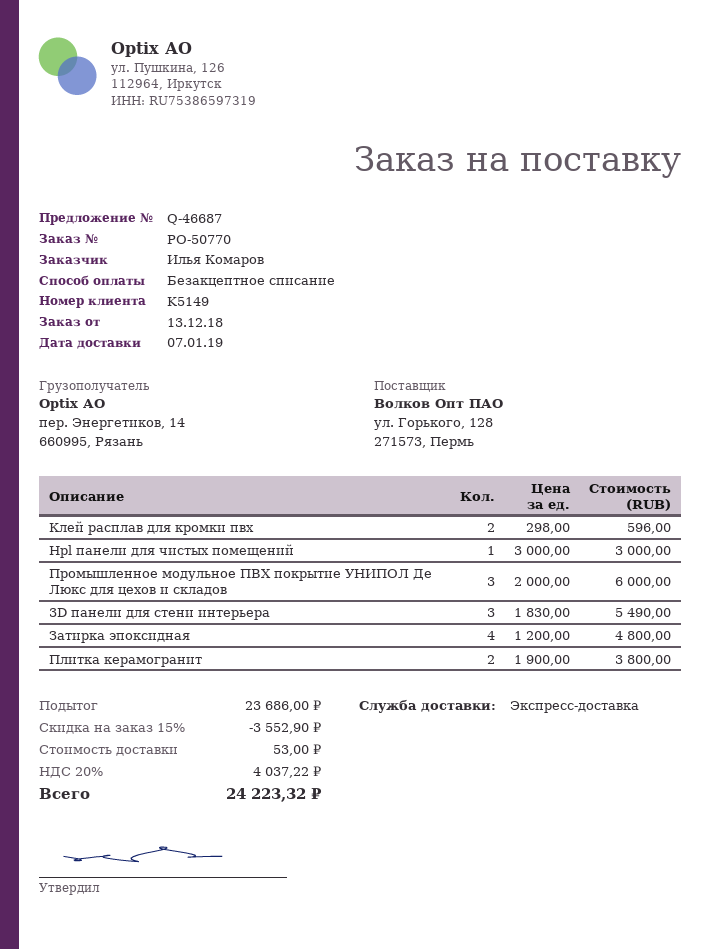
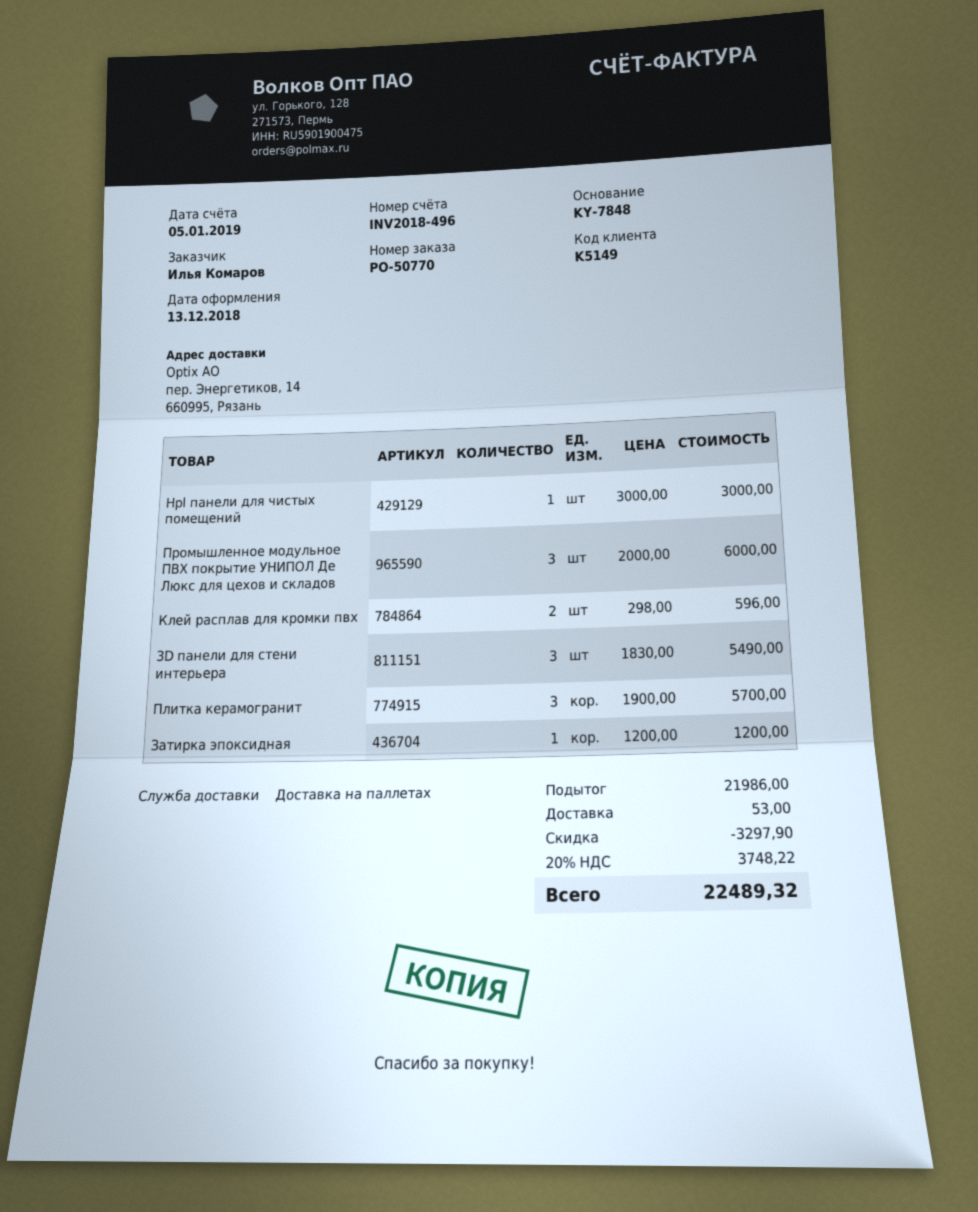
shipping method: express -> pallet freight
Затирка эпоксидная: 4 x 1200.00 = 4800.00 -> 1 x 1200.00 = 1200.00
Плитка керамогранит: 2 x 1900.00 = 3800.00 -> 3 x 1900.00 = 5700.00
subtotal: 23686.00 -> 21986.00
discount: 3552.90 -> 3297.90
tax: 20% = 4037.22 -> 20% = 3748.22
total: 24223.32 -> 22489.32

